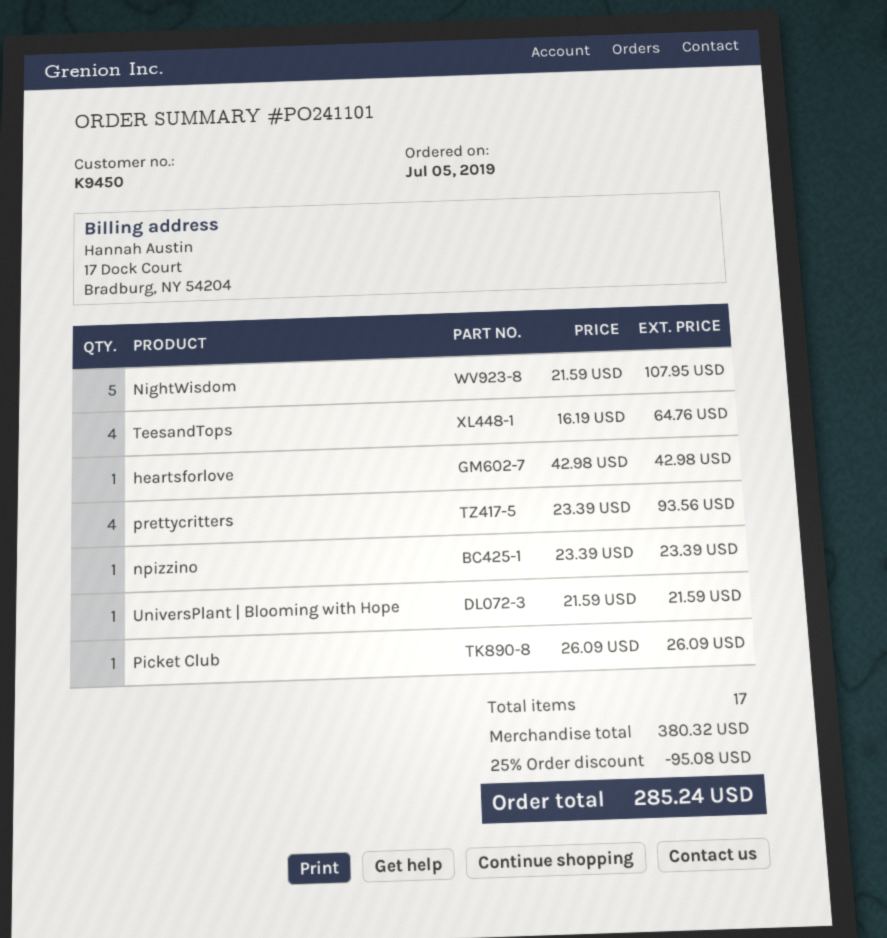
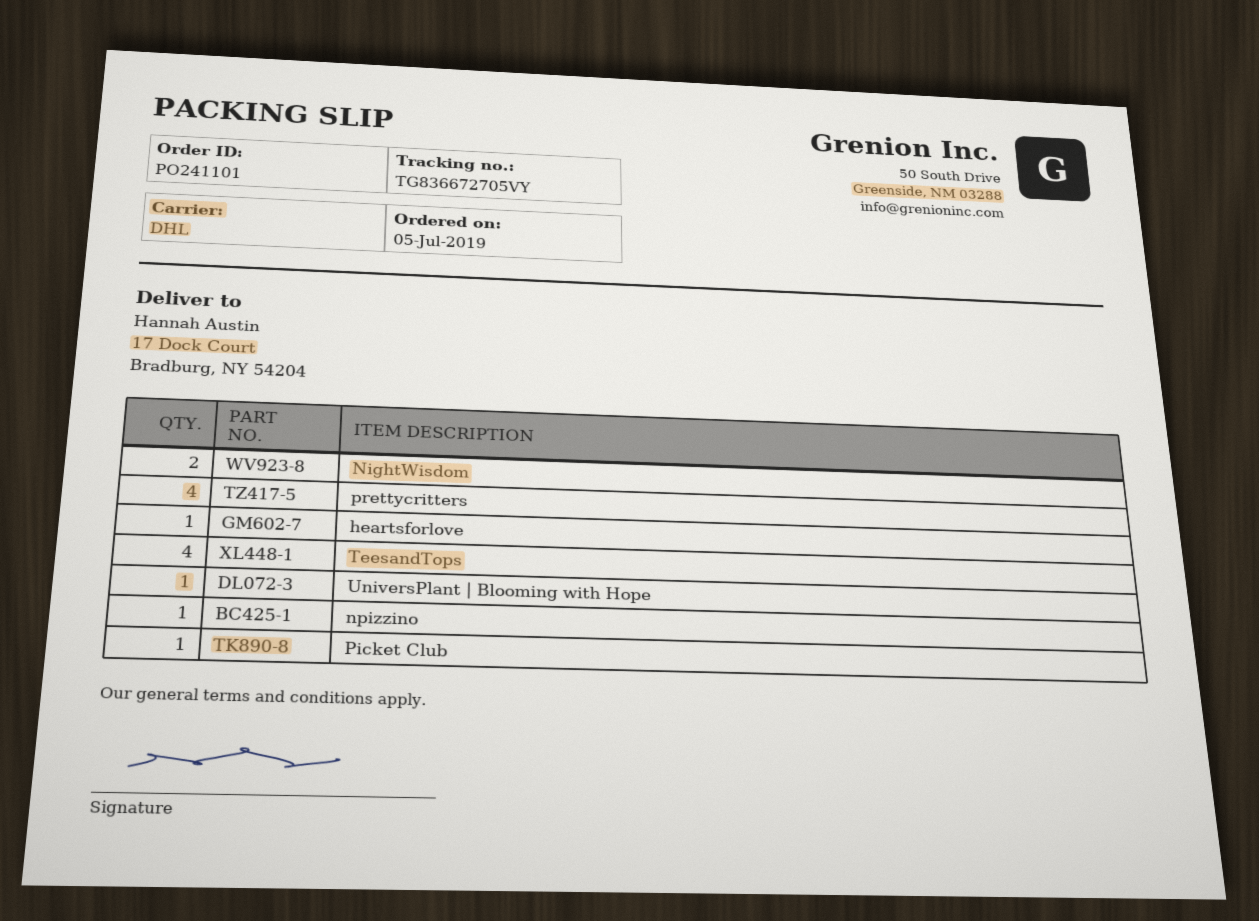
NightWisdom: 5 -> 2

